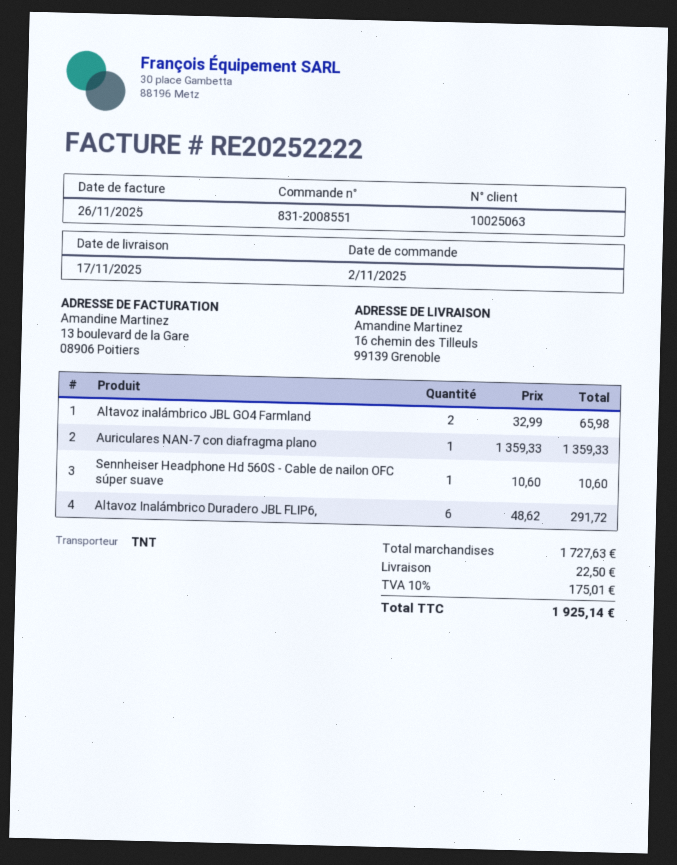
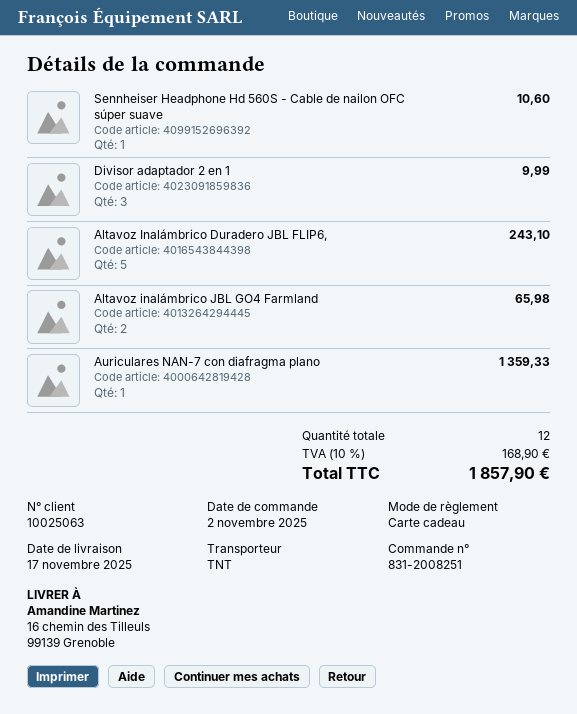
order number: 831-2008551 -> 831-2008251
Altavoz Inalámbrico Duradero JBL FLIP6,: 6 for 291.72 -> 5 for 243.10
Divisor adaptador 2 en 1: none -> 3 for 9.99
shipping: 22.50 -> none
tax: 10% = 175.01 -> 10% = 168.90
total: 1925.14 -> 1857.90

